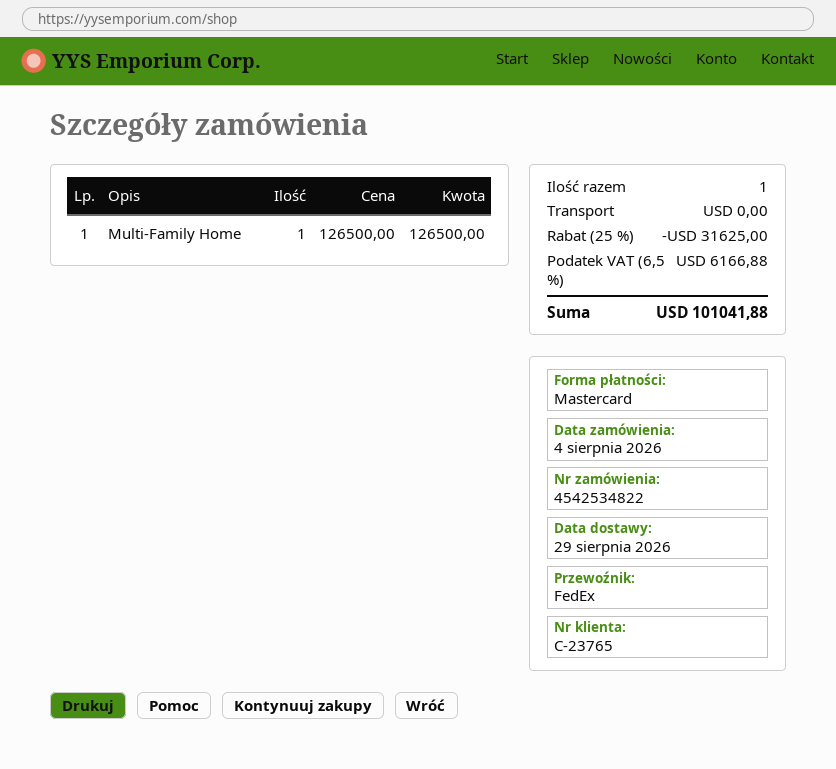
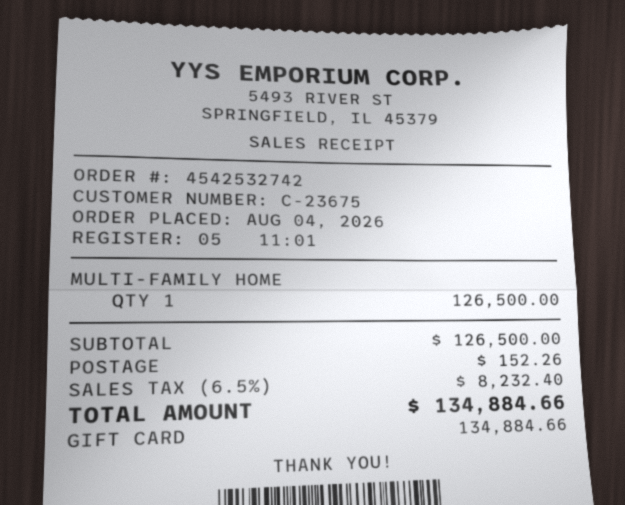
order number: 4542534822 -> 4542532742
customer number: C-23765 -> C-23675
payment method: Mastercard -> gift card
discount: 25% = 31625.00 -> none
shipping: 0.00 -> 152.26
tax: 6.5% = 6166.88 -> 6.5% = 8232.40
total: 101041.88 -> 134884.66

